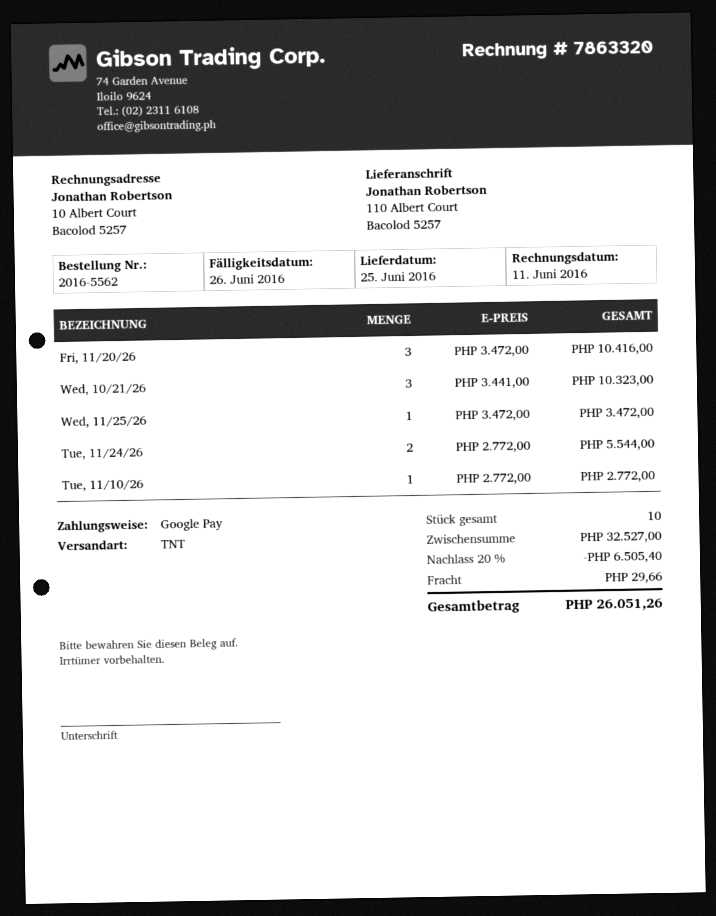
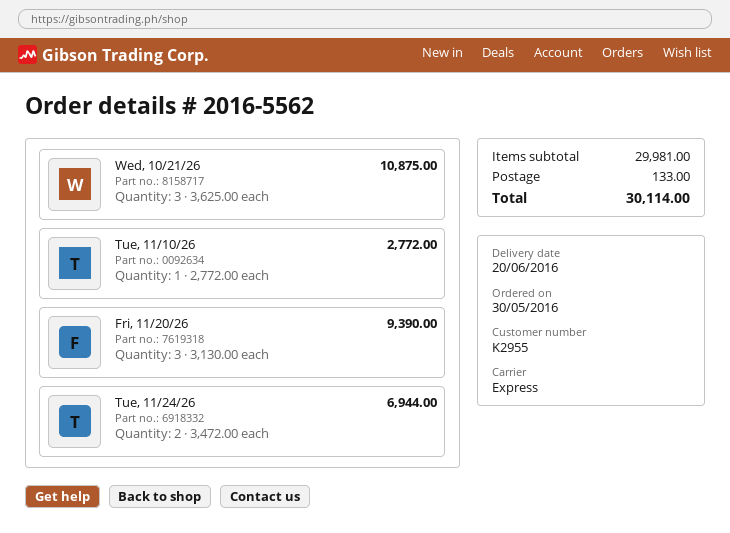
delivery date: 2016-06-25 -> 2016-06-20
shipping method: TNT -> express
Fri, 11/20/26: 3 x 3472.00 = 10416.00 -> 3 x 3130.00 = 9390.00
Wed, 10/21/26: 3 x 3441.00 = 10323.00 -> 3 x 3625.00 = 10875.00
Wed, 11/25/26: 1 x 3472.00 = 3472.00 -> none
Tue, 11/24/26: 2 x 2772.00 = 5544.00 -> 2 x 3472.00 = 6944.00
subtotal: 32527.00 -> 29981.00
discount: 20% = 6505.40 -> none
shipping: 29.66 -> 133.00
total: 26051.26 -> 30114.00

